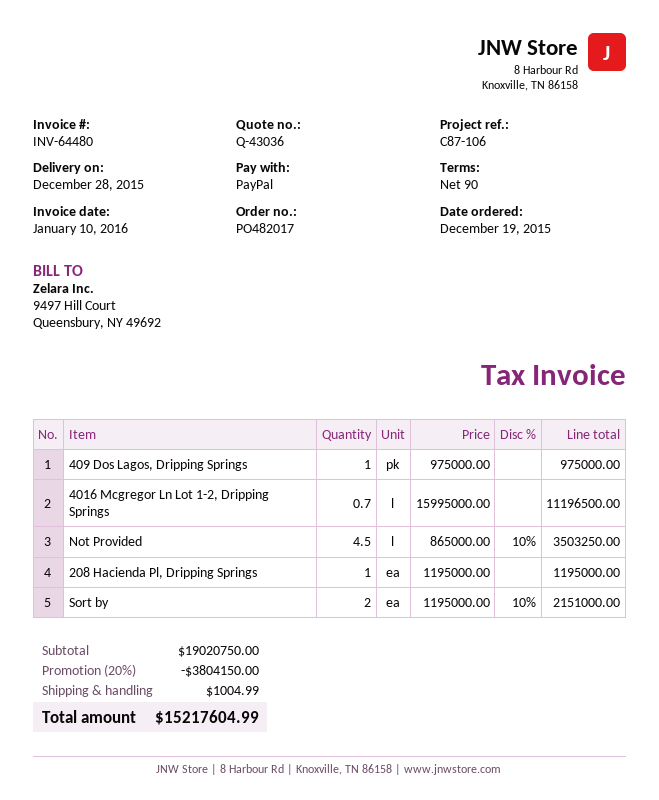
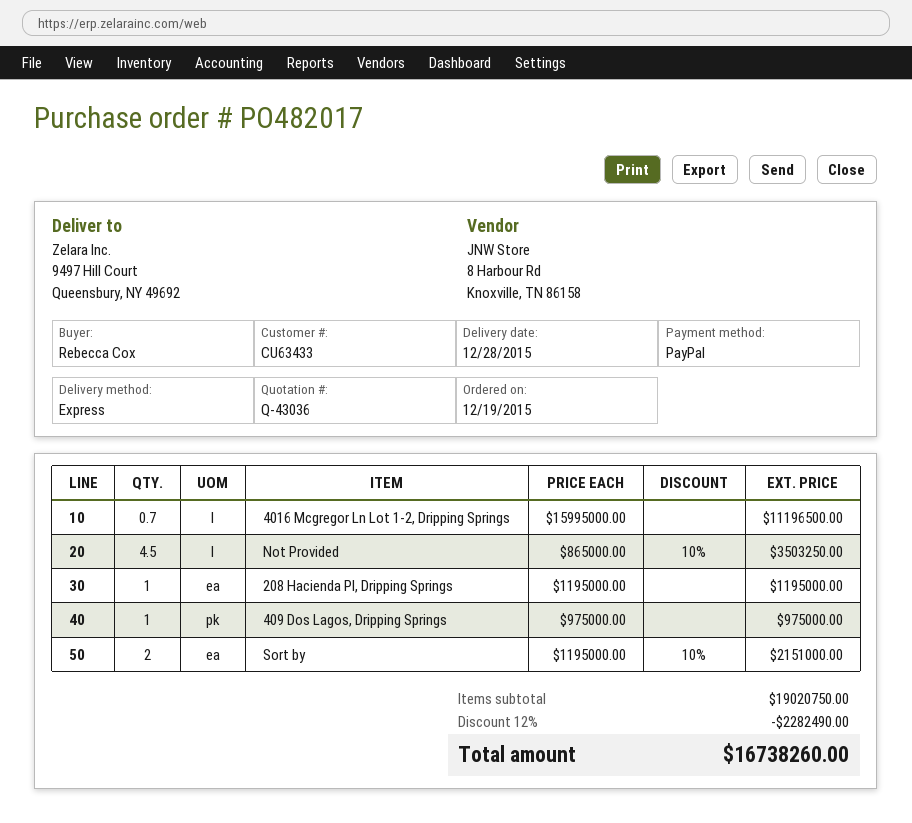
discount: 20% = 3804150.00 -> 12% = 2282490.00
shipping: 1004.99 -> none
total: 15217604.99 -> 16738260.00

